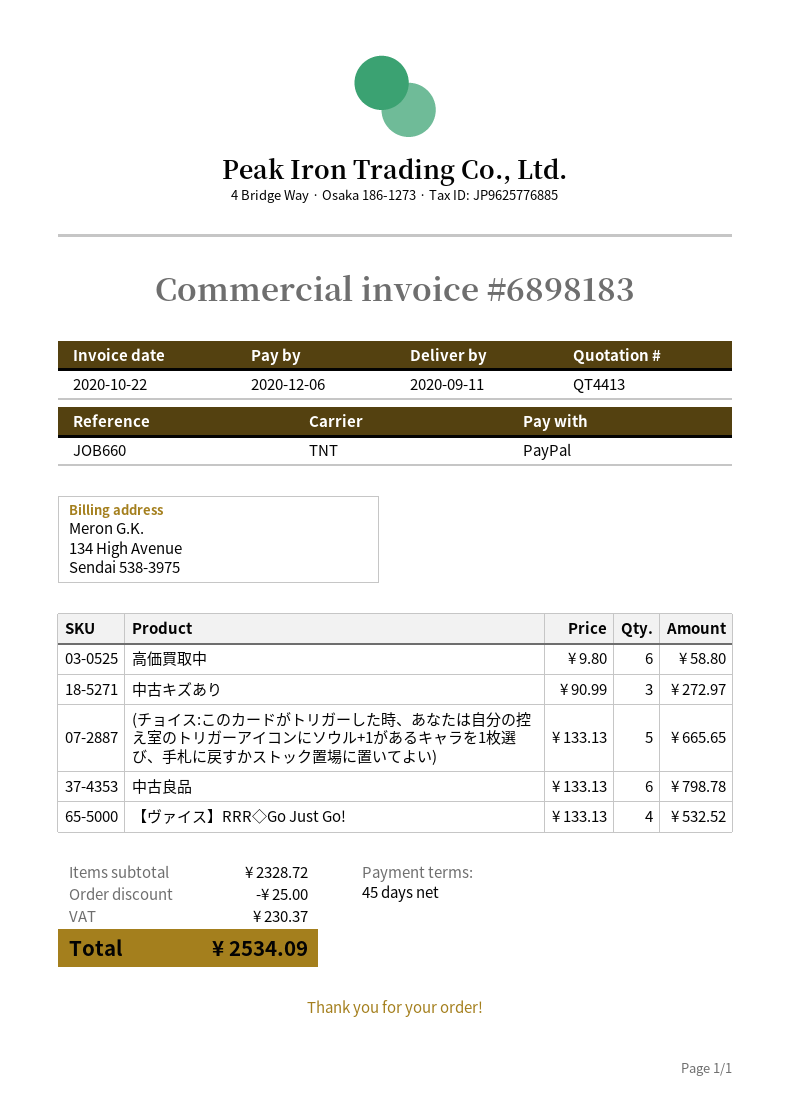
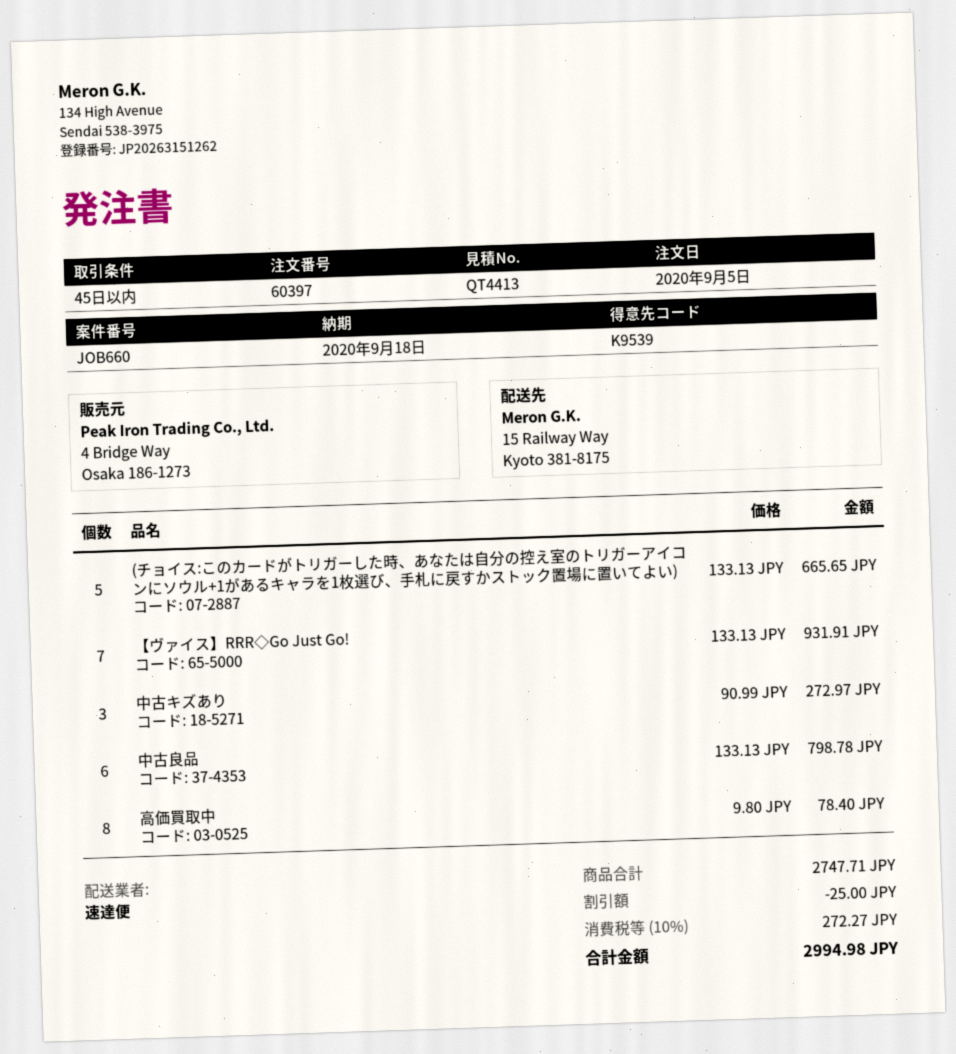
delivery date: 2020-09-11 -> 2020-09-18
shipping method: TNT -> express
高価買取中: 6 x 9.80 = 58.80 -> 8 x 9.80 = 78.40
【ヴァイス】RRR◇Go Just Go!: 4 x 133.13 = 532.52 -> 7 x 133.13 = 931.91
subtotal: 2328.72 -> 2747.71
tax: 230.37 -> 272.27
total: 2534.09 -> 2994.98

